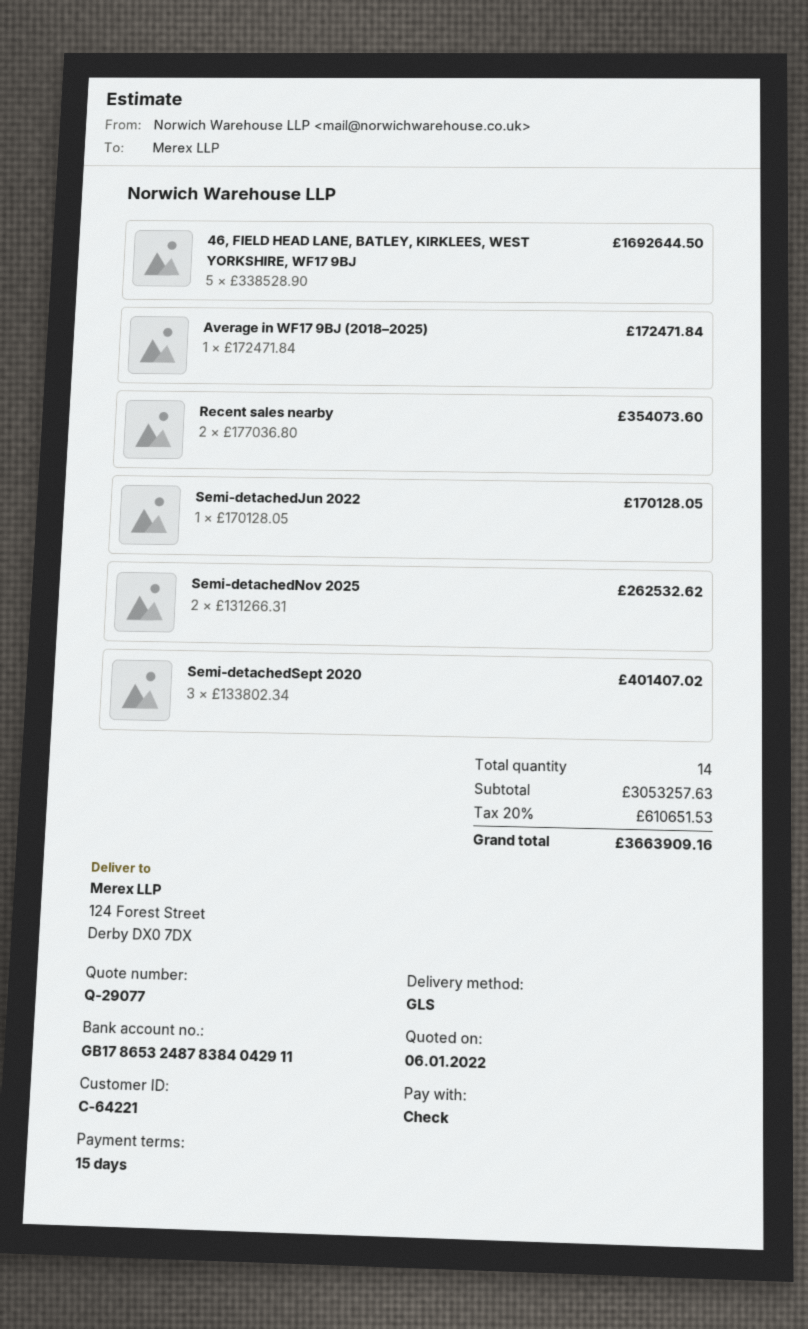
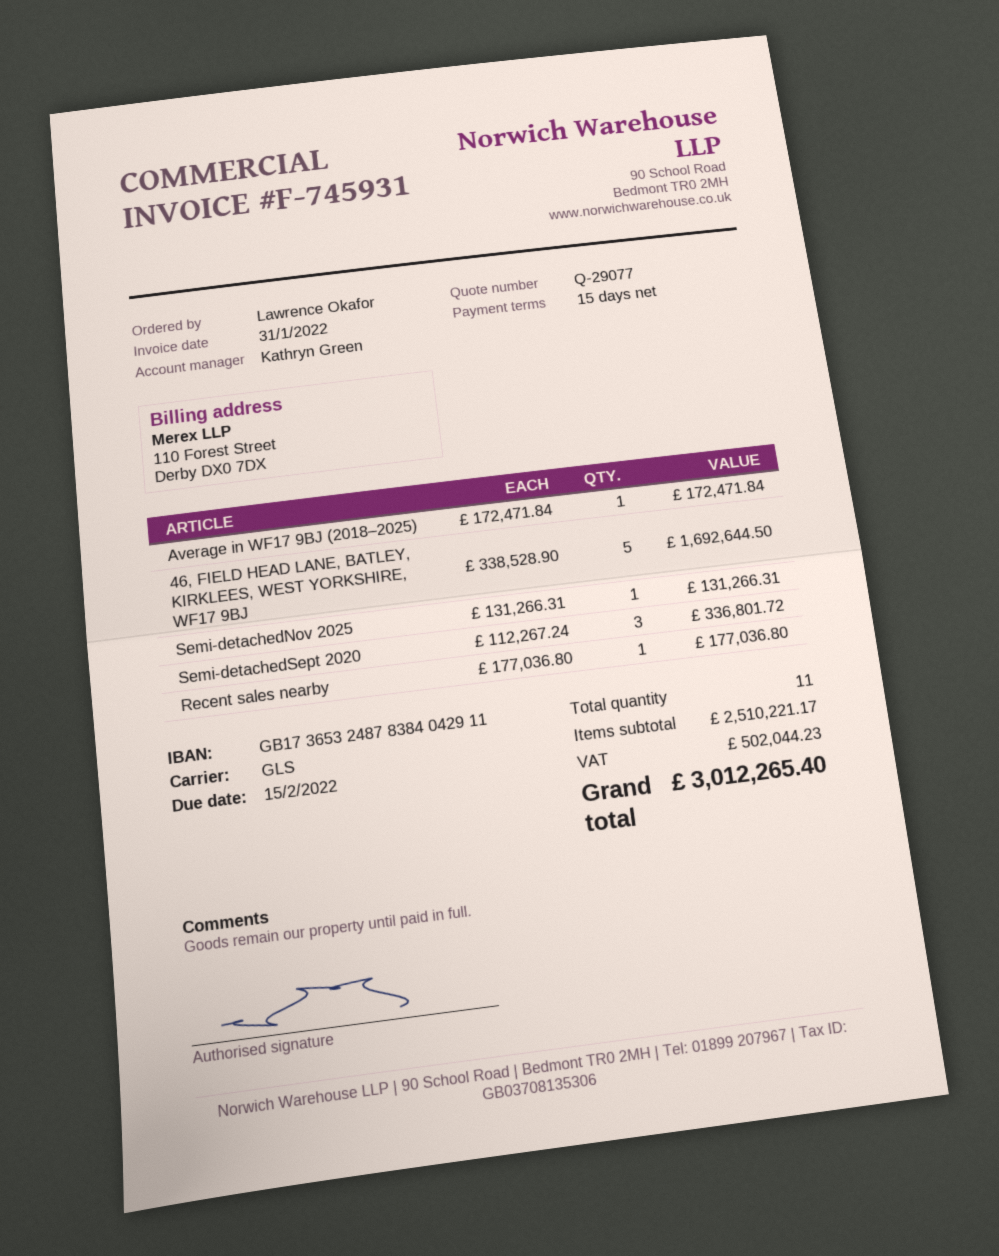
bank account: GB17865324878384042911 -> GB17365324878384042911
Recent sales nearby: 2 x 177036.80 = 354073.60 -> 1 x 177036.80 = 177036.80
Semi-detachedJun 2022: 1 x 170128.05 = 170128.05 -> none
Semi-detachedNov 2025: 2 x 131266.31 = 262532.62 -> 1 x 131266.31 = 131266.31
Semi-detachedSept 2020: 3 x 133802.34 = 401407.02 -> 3 x 112267.24 = 336801.72
total quantity: 14 -> 11
subtotal: 3053257.63 -> 2510221.17
tax: 610651.53 -> 502044.23
total: 3663909.16 -> 3012265.40

